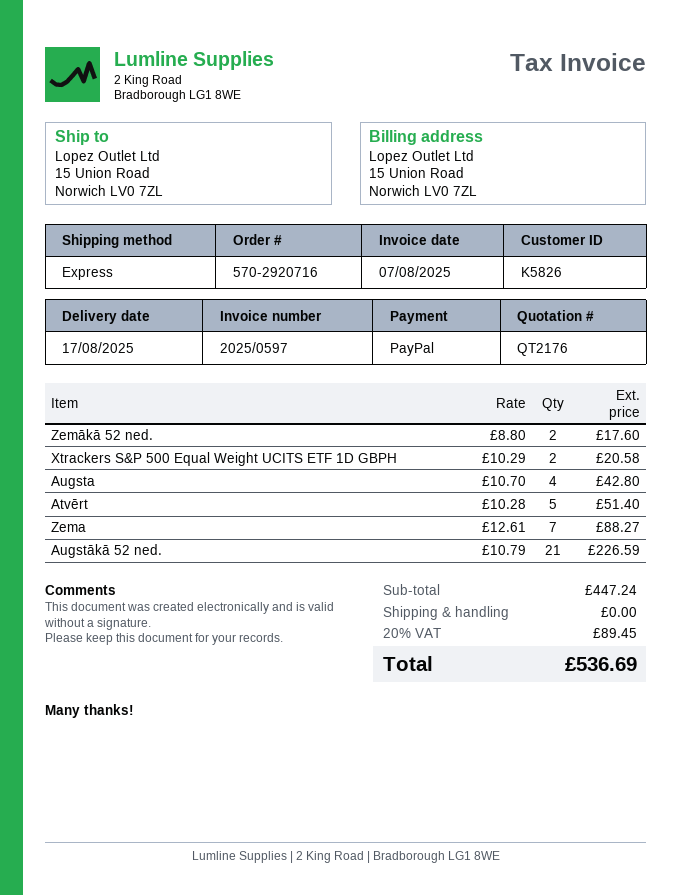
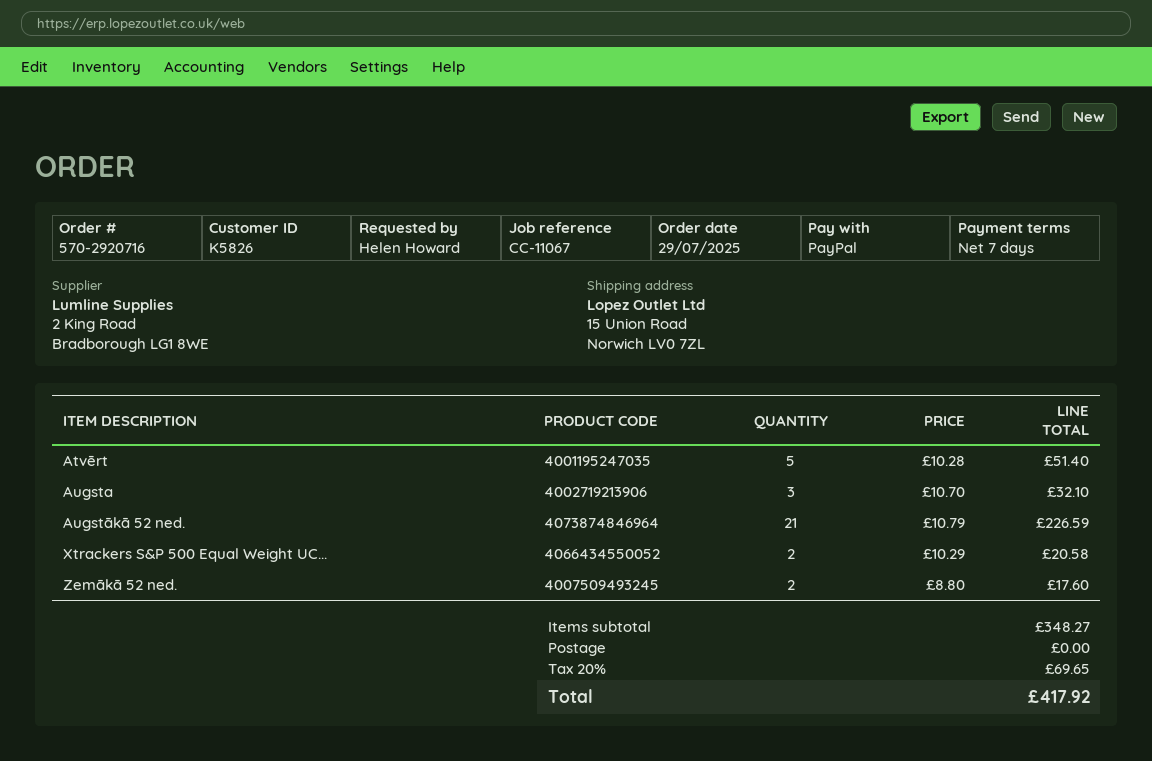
Augsta: 4 x 10.70 = 42.80 -> 3 x 10.70 = 32.10
Zema: 7 x 12.61 = 88.27 -> none
subtotal: 447.24 -> 348.27
tax: 20% = 89.45 -> 20% = 69.65
total: 536.69 -> 417.92

